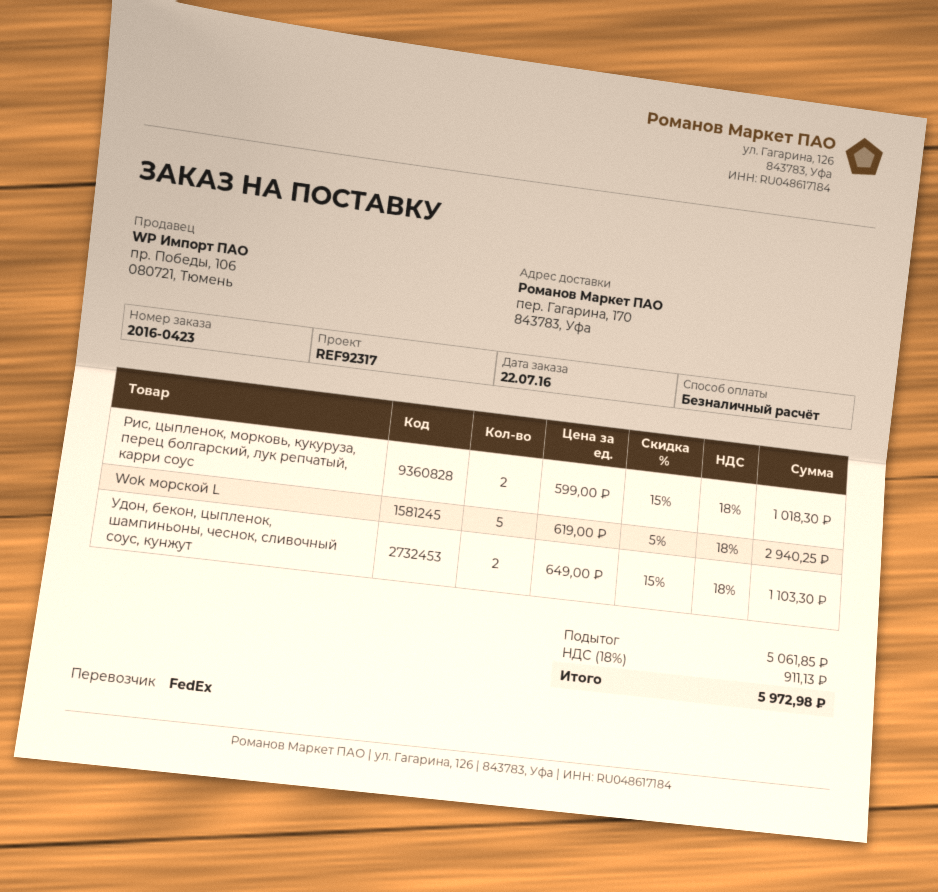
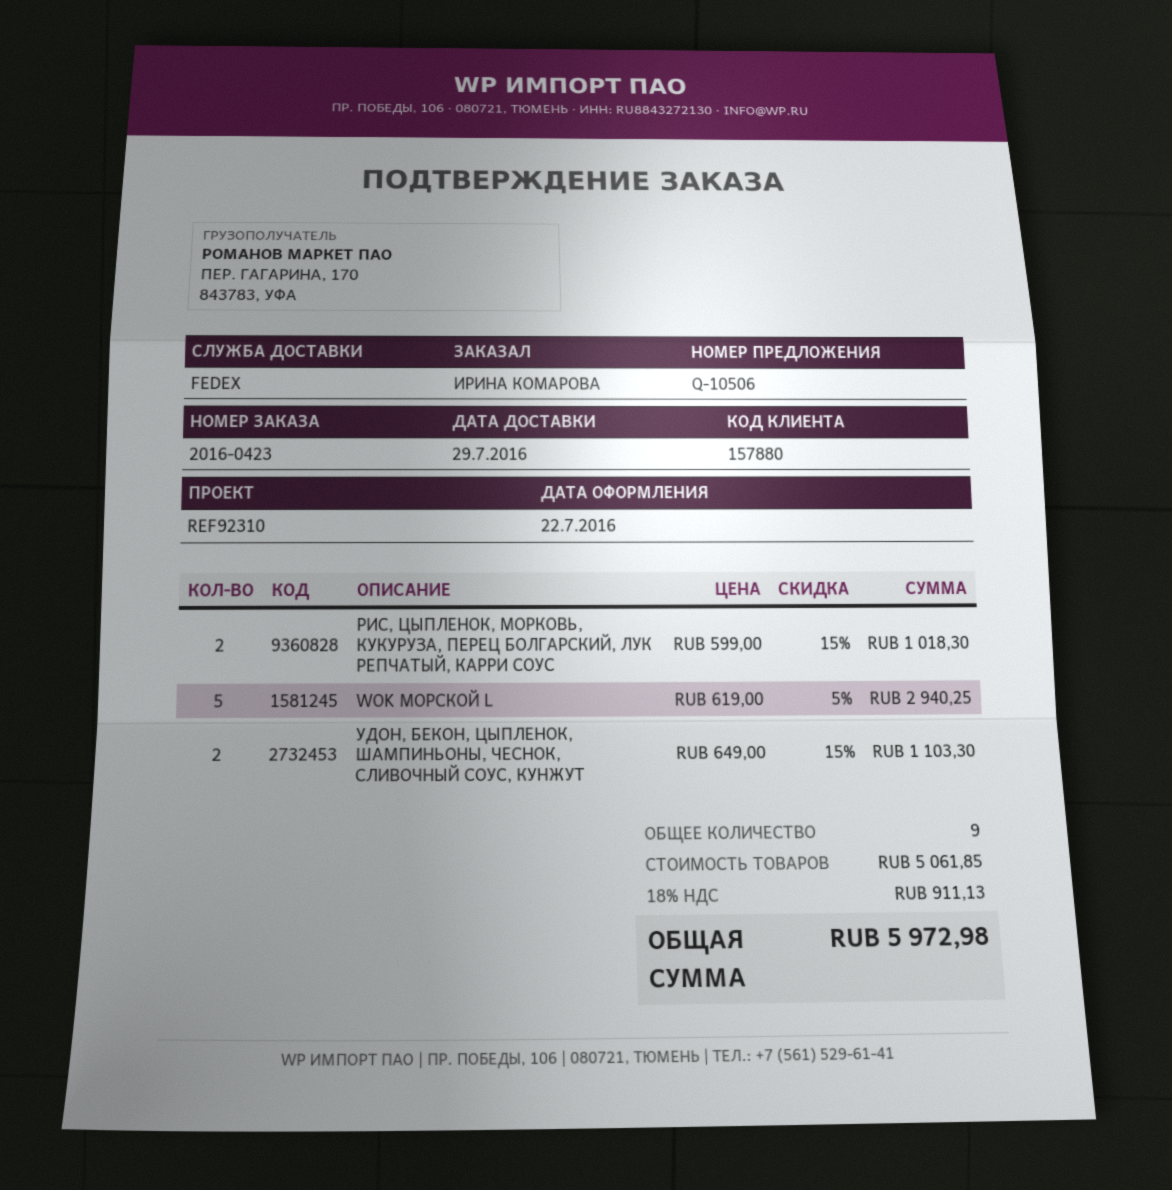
reference: REF92317 -> REF92310

